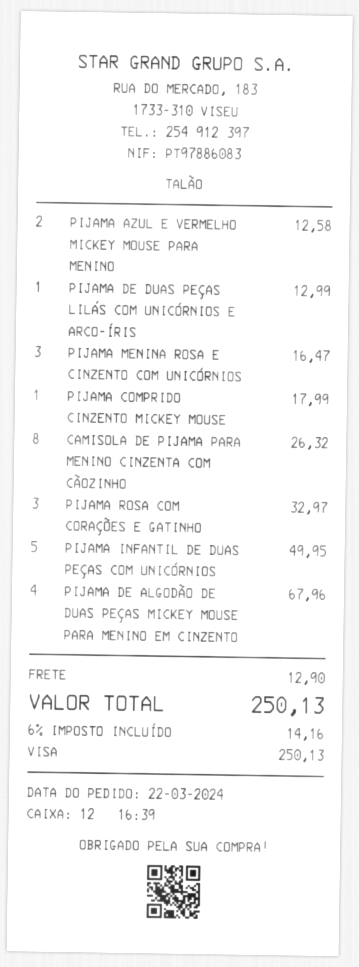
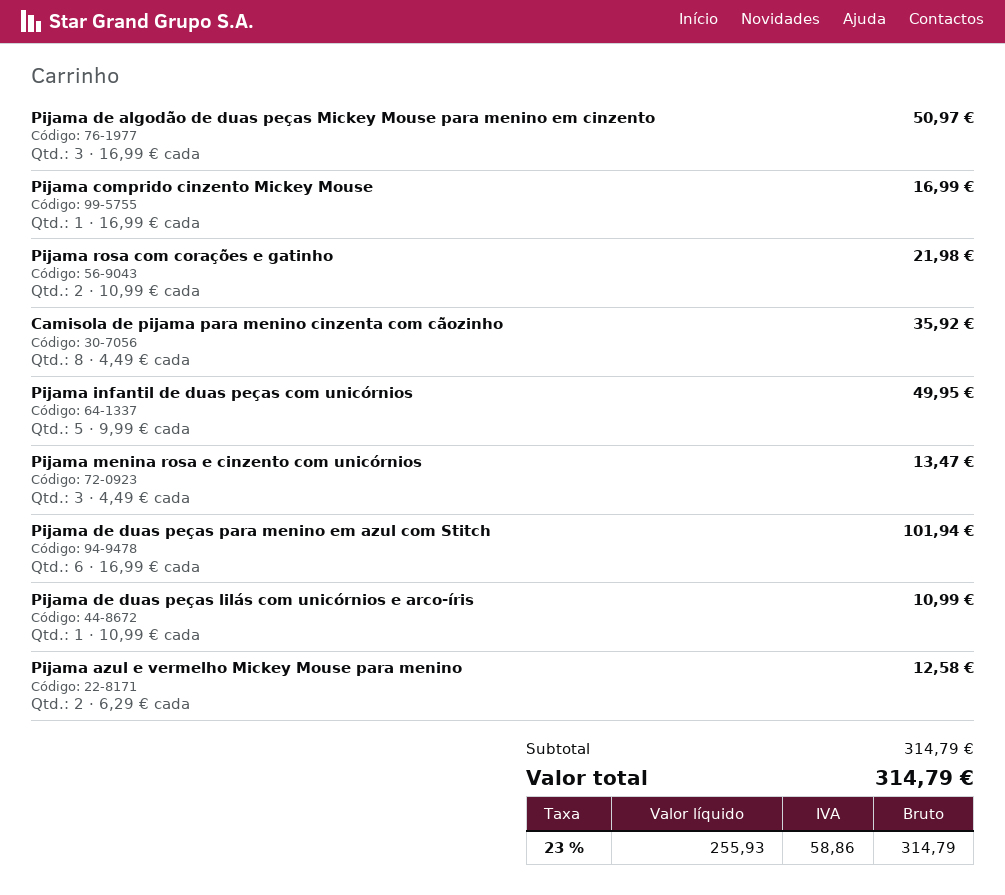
PIJAMA DE DUAS PEÇAS LILÁS COM UNICÓRNIOS E ARCO-ÍRIS: 1 for 12.99 -> 1 for 10.99
PIJAMA MENINA ROSA E CINZENTO COM UNICÓRNIOS: 3 for 16.47 -> 3 for 13.47
PIJAMA COMPRIDO CINZENTO MICKEY MOUSE: 1 for 17.99 -> 1 for 16.99
CAMISOLA DE PIJAMA PARA MENINO CINZENTA COM CÃOZINHO: 8 for 26.32 -> 8 for 35.92
PIJAMA ROSA COM CORAÇÕES E GATINHO: 3 for 32.97 -> 2 for 21.98
PIJAMA DE ALGODÃO DE DUAS PEÇAS MICKEY MOUSE PARA MENINO EM CINZENTO: 4 for 67.96 -> 3 for 50.97
Pijama de duas peças para menino em azul com Stitch: none -> 6 for 101.94
shipping: 12.90 -> none
tax: 6% = 14.16 -> 23% = 58.86
total: 250.13 -> 314.79

